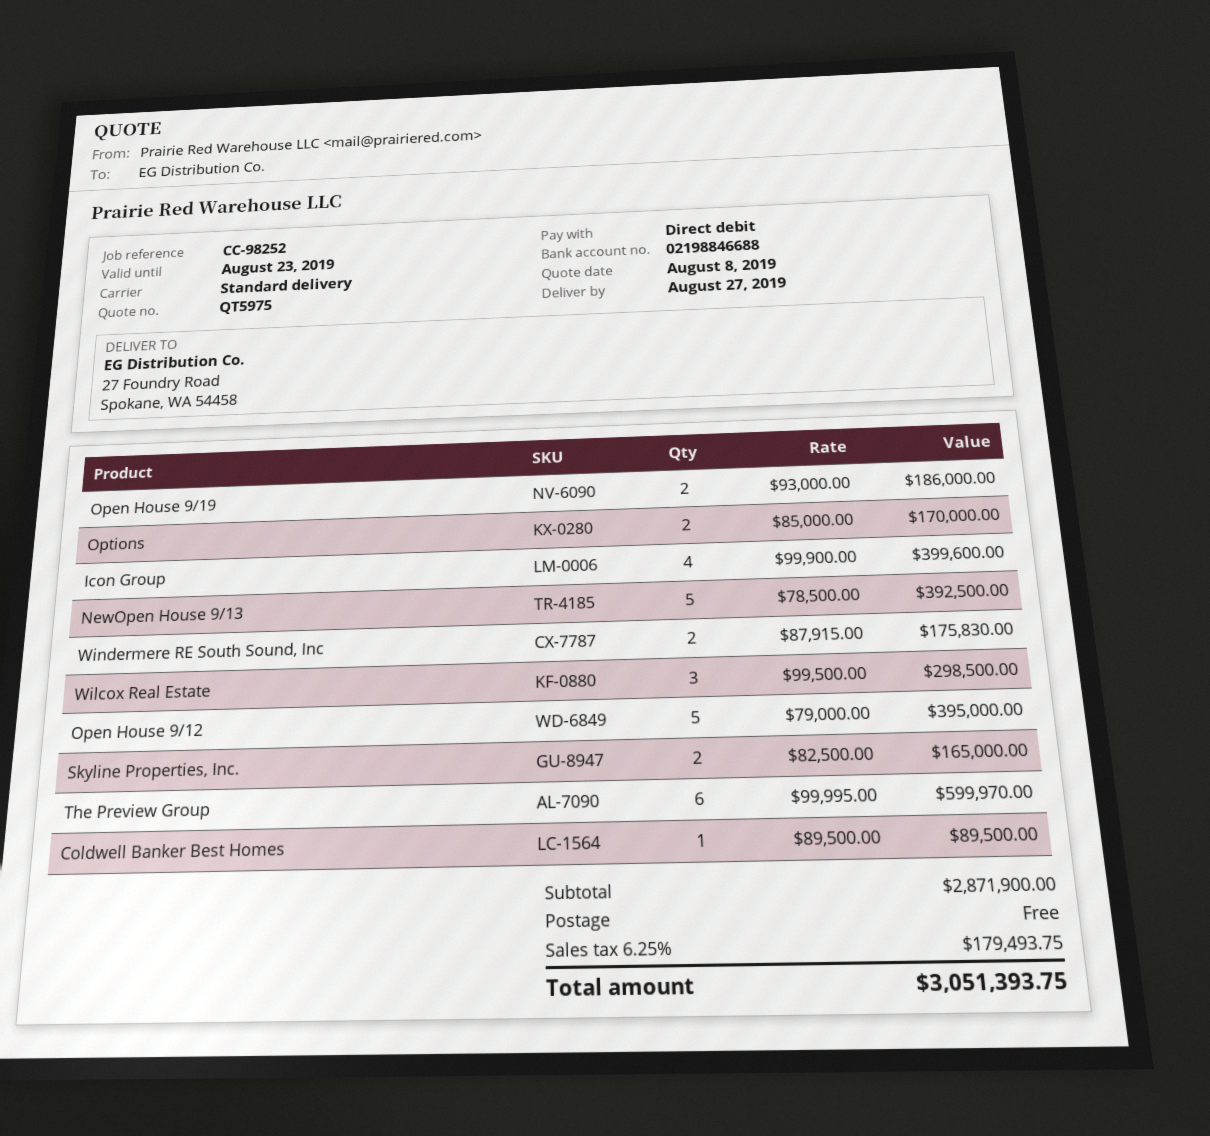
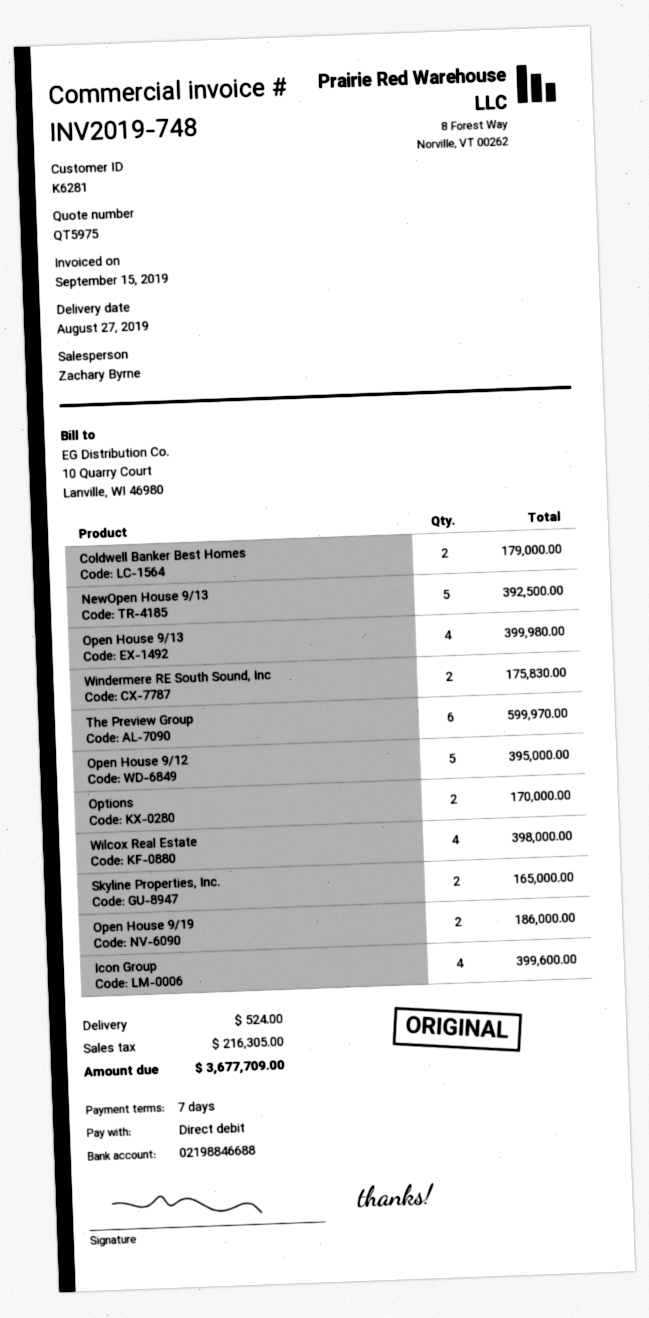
Wilcox Real Estate: 3 for 298500.00 -> 4 for 398000.00
Coldwell Banker Best Homes: 1 for 89500.00 -> 2 for 179000.00
Open House 9/13: none -> 4 for 399980.00
shipping: 0.00 -> 524.00
tax: 179493.75 -> 216305.00
total: 3051393.75 -> 3677709.00

